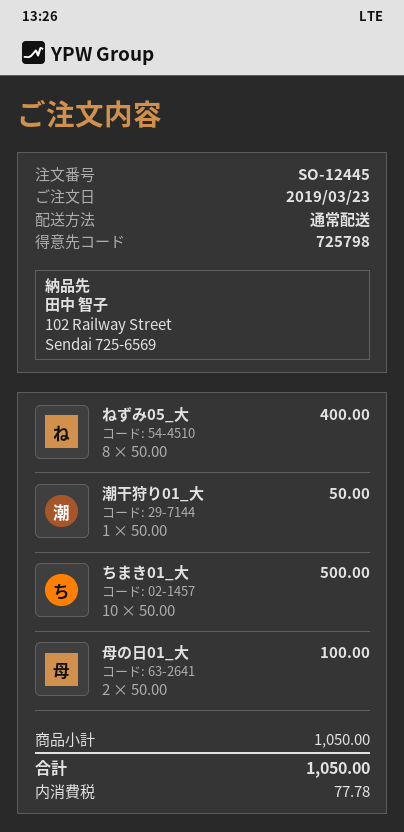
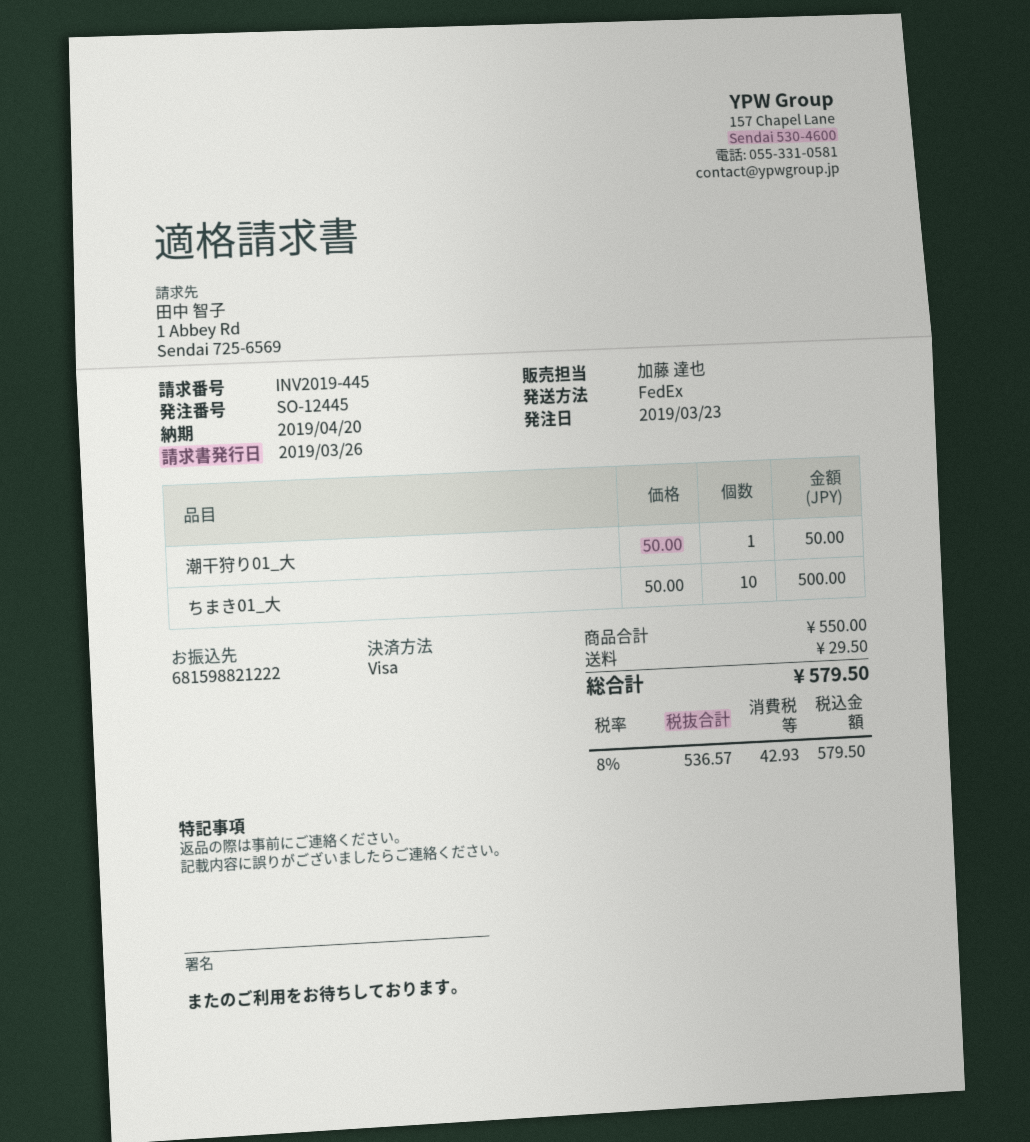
shipping method: standard -> FedEx
ねずみ05_大: 8 x 50.00 = 400.00 -> none
母の日01_大: 2 x 50.00 = 100.00 -> none
subtotal: 1050.00 -> 550.00
shipping: none -> 29.50
tax: 77.78 -> 42.93
total: 1050.00 -> 579.50

